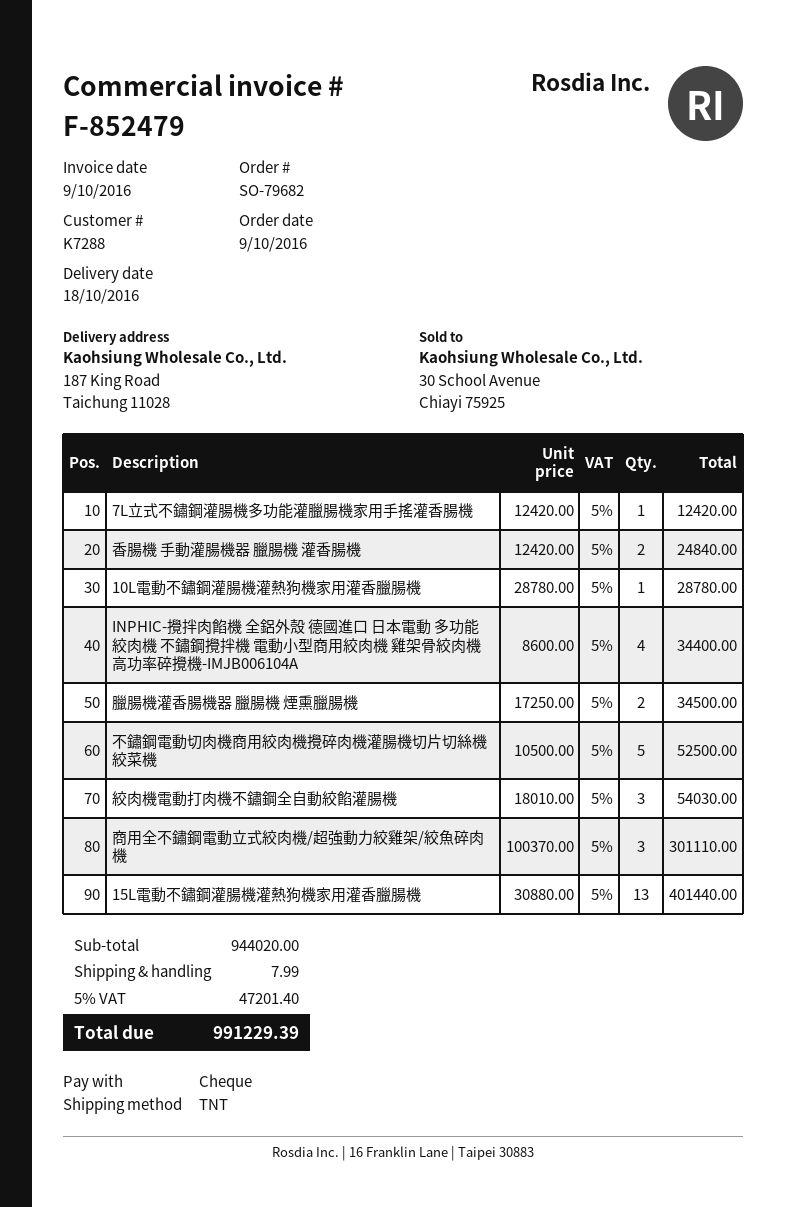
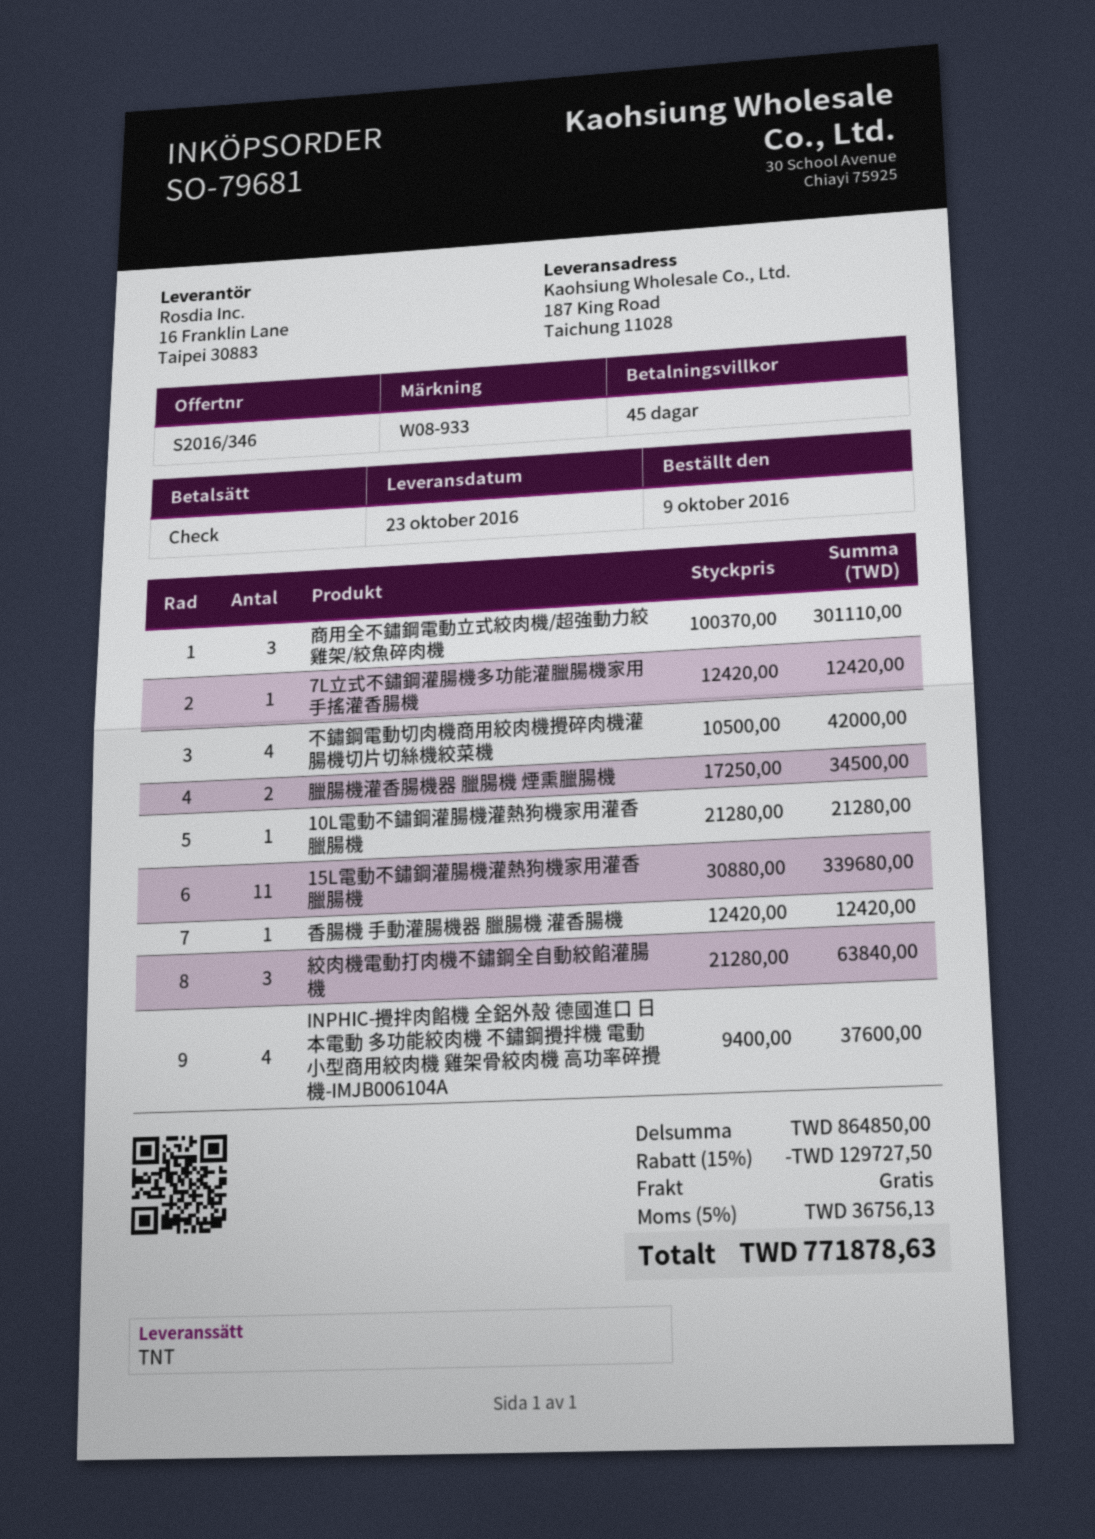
order number: SO-79682 -> SO-79681
delivery date: 2016-10-18 -> 2016-10-23
香腸機 手動灌腸機器 臘腸機 灌香腸機: 2 x 12420.00 = 24840.00 -> 1 x 12420.00 = 12420.00
10L電動不鏽鋼灌腸機灌熱狗機家用灌香臘腸機: 1 x 28780.00 = 28780.00 -> 1 x 21280.00 = 21280.00
INPHIC-攪拌肉餡機 全鋁外殼 德國進口 日本電動 多功能絞肉機 不鏽鋼攪拌機 電動小型商用絞肉機 雞架骨絞肉機 高功率碎攪機-IMJB006104A: 4 x 8600.00 = 34400.00 -> 4 x 9400.00 = 37600.00
不鏽鋼電動切肉機商用絞肉機攪碎肉機灌腸機切片切絲機絞菜機: 5 x 10500.00 = 52500.00 -> 4 x 10500.00 = 42000.00
絞肉機電動打肉機不鏽鋼全自動絞餡灌腸機: 3 x 18010.00 = 54030.00 -> 3 x 21280.00 = 63840.00
15L電動不鏽鋼灌腸機灌熱狗機家用灌香臘腸機: 13 x 30880.00 = 401440.00 -> 11 x 30880.00 = 339680.00
subtotal: 944020.00 -> 864850.00
discount: none -> 15% = 129727.50
shipping: 7.99 -> 0.00
tax: 5% = 47201.40 -> 5% = 36756.13
total: 991229.39 -> 771878.63

